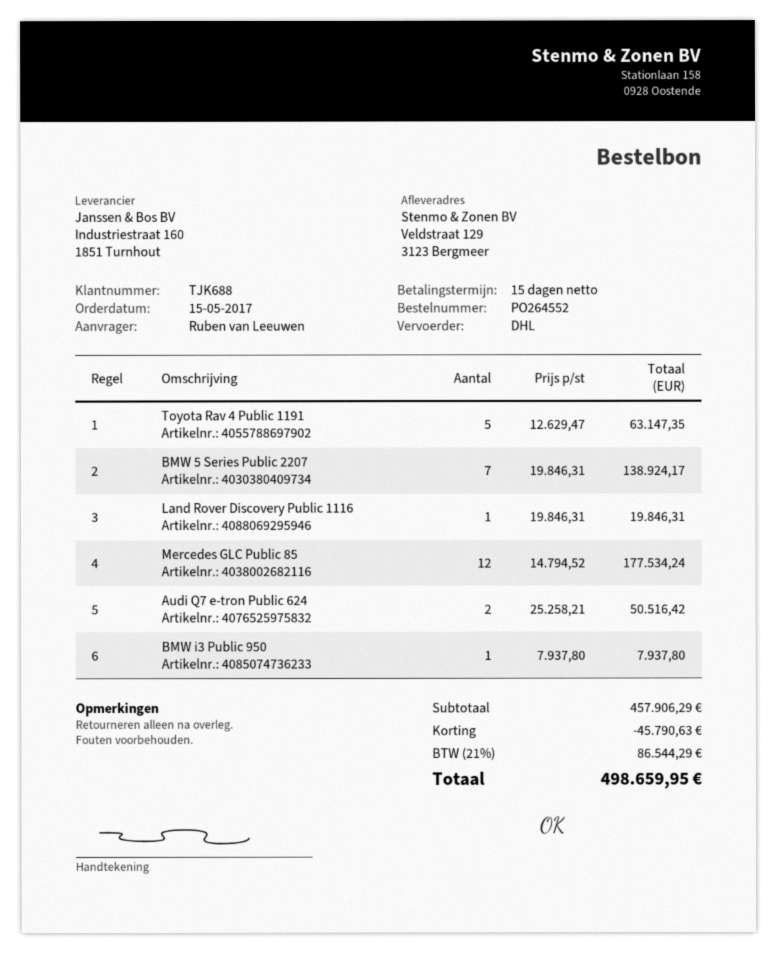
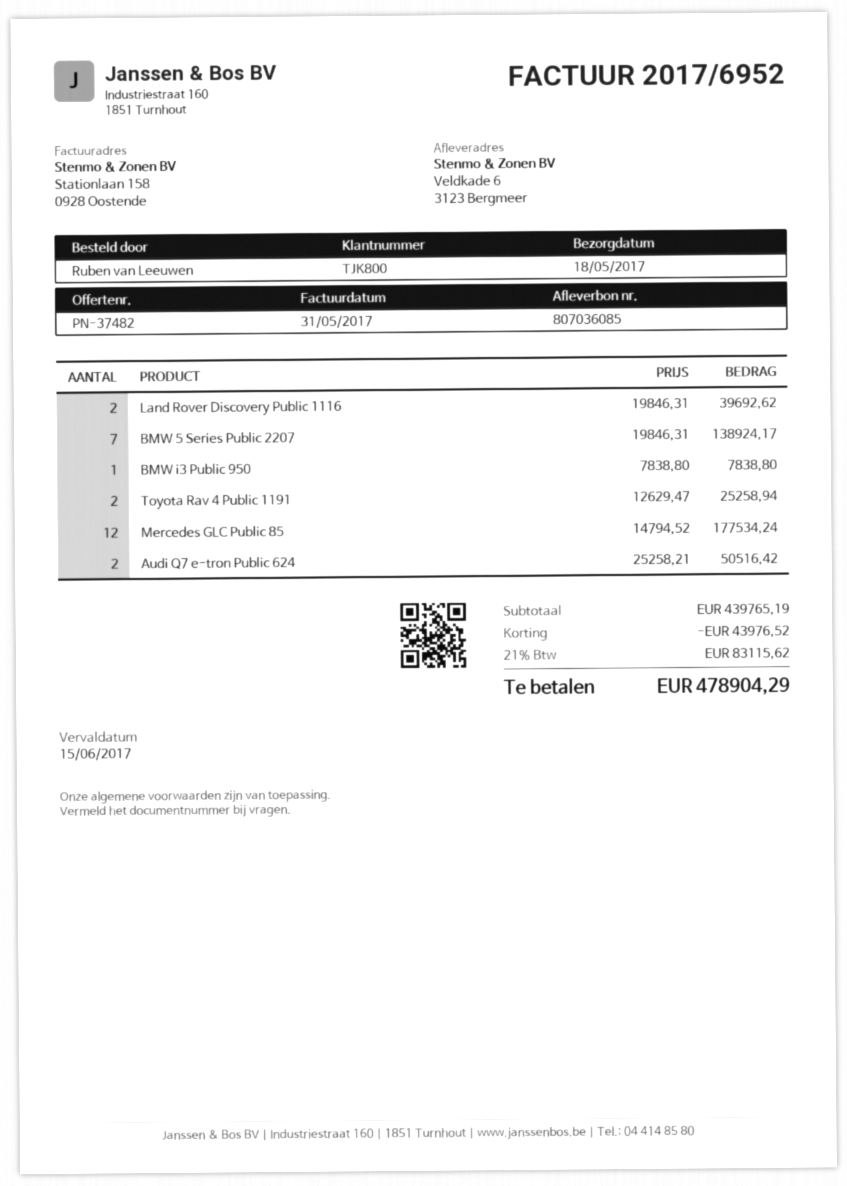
customer number: TJK688 -> TJK800
ship to: Veldstraat 129, 3123 Bergmeer -> Veldkade 6, 3123 Bergmeer
Toyota Rav 4 Public 1191: 5 x 12629.47 = 63147.35 -> 2 x 12629.47 = 25258.94
Land Rover Discovery Public 1116: 1 x 19846.31 = 19846.31 -> 2 x 19846.31 = 39692.62
BMW i3 Public 950: 1 x 7937.80 = 7937.80 -> 1 x 7838.80 = 7838.80
subtotal: 457906.29 -> 439765.19
discount: 45790.63 -> 43976.52
tax: 21% = 86544.29 -> 21% = 83115.62
total: 498659.95 -> 478904.29

